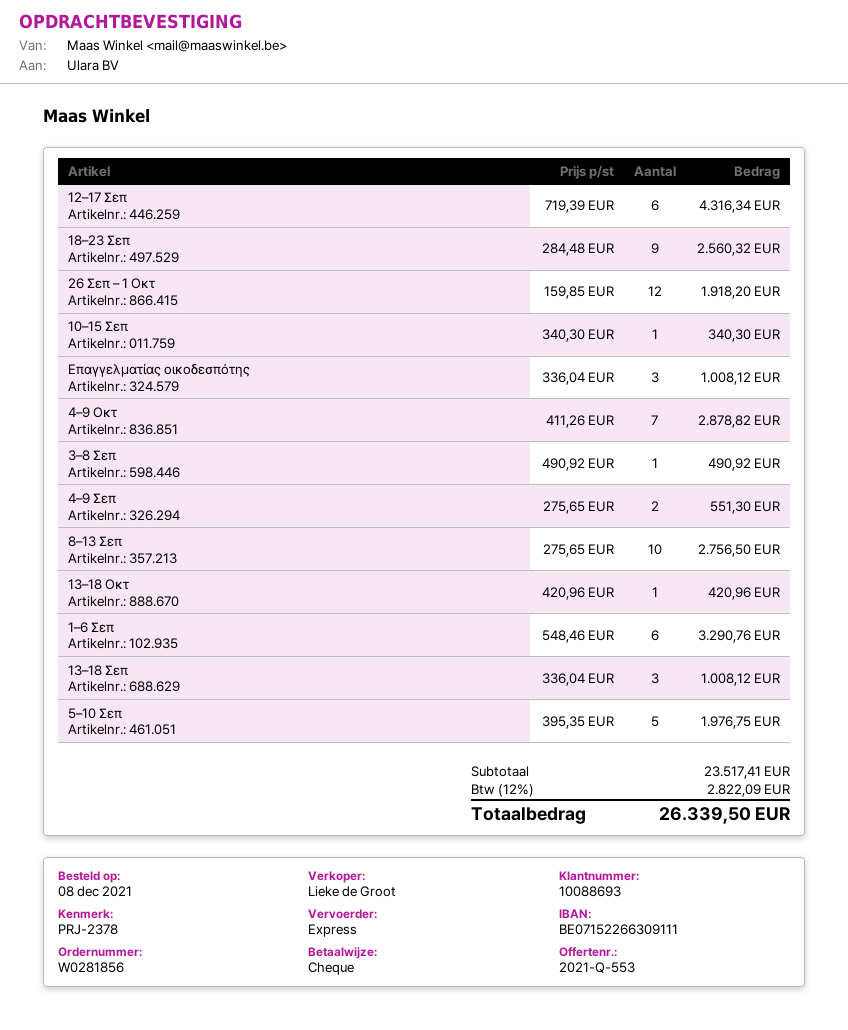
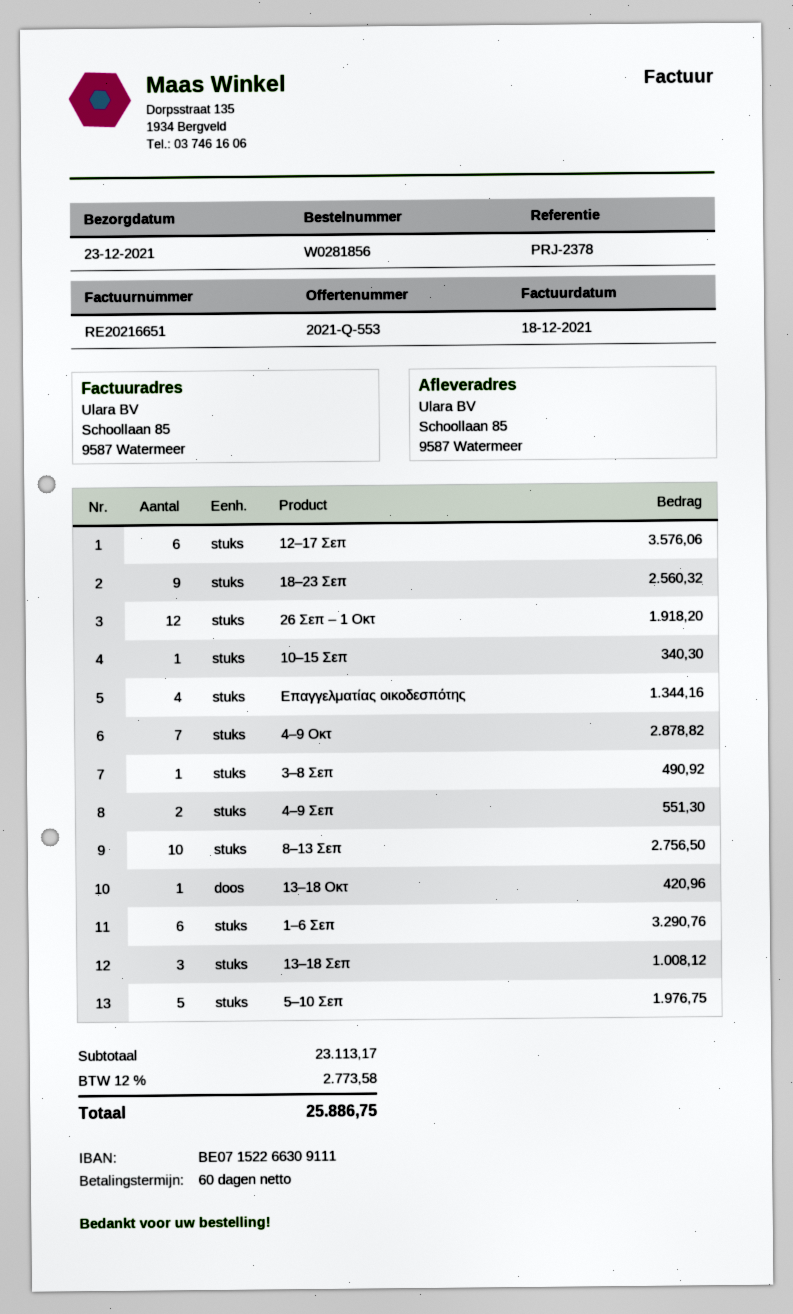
12–17 Σεπ: 6 for 4316.34 -> 6 for 3576.06
Επαγγελματίας οικοδεσπότης: 3 for 1008.12 -> 4 for 1344.16
subtotal: 23517.41 -> 23113.17
tax: 12% = 2822.09 -> 12% = 2773.58
total: 26339.50 -> 25886.75

